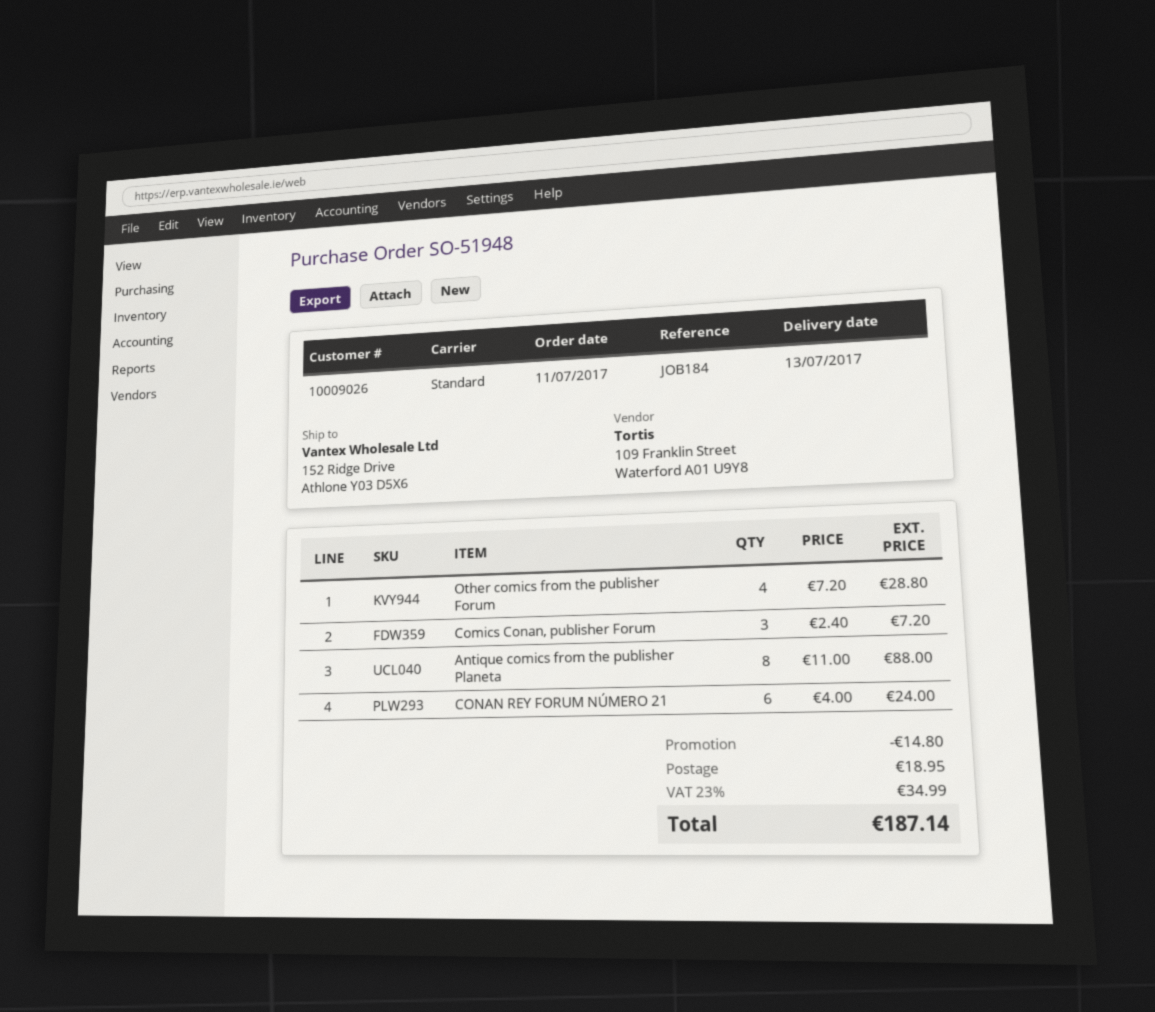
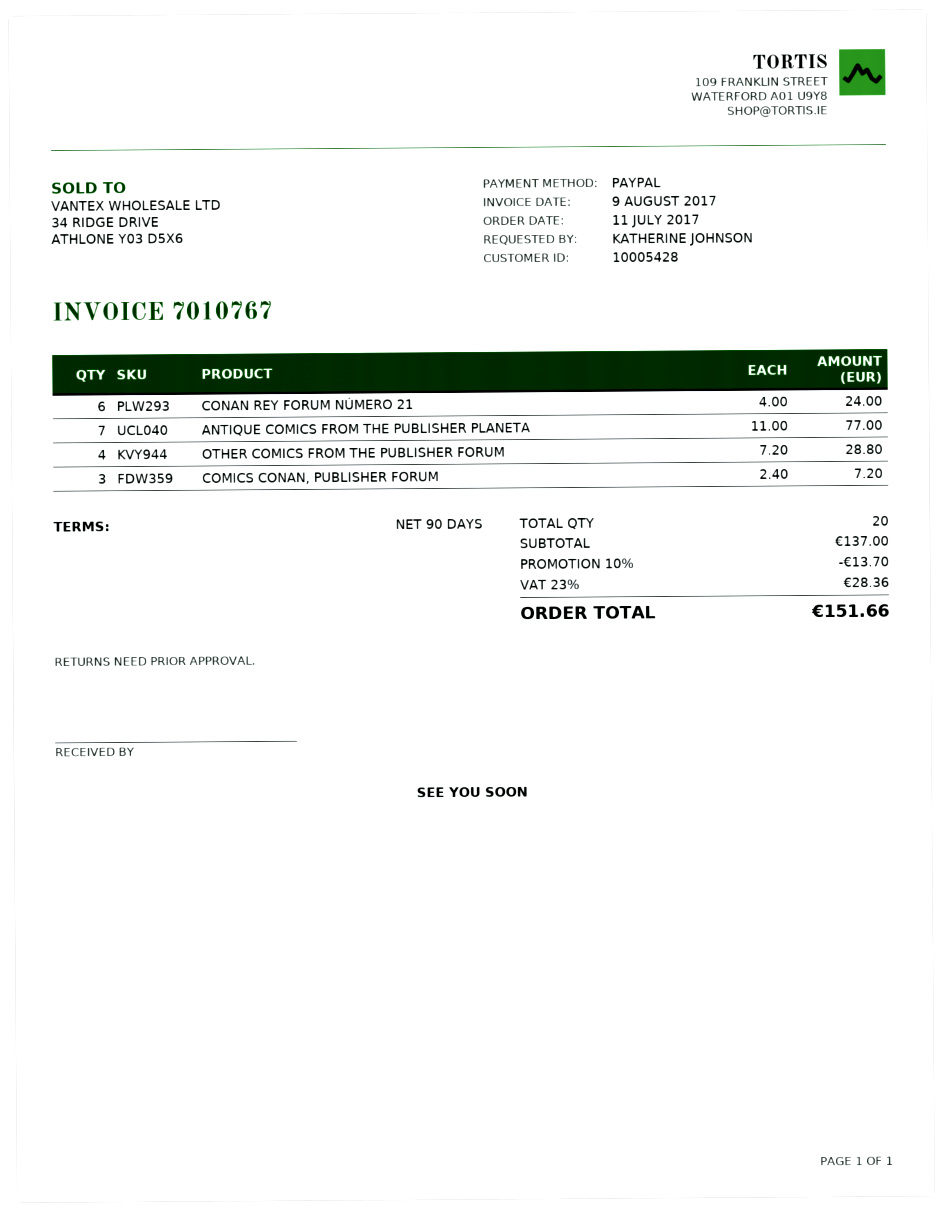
customer number: 10009026 -> 10005428
Antique comics from the publisher Planeta: 8 x 11.00 = 88.00 -> 7 x 11.00 = 77.00
discount: 14.80 -> 13.70
shipping: 18.95 -> none
tax: 23% = 34.99 -> 23% = 28.36
total: 187.14 -> 151.66

